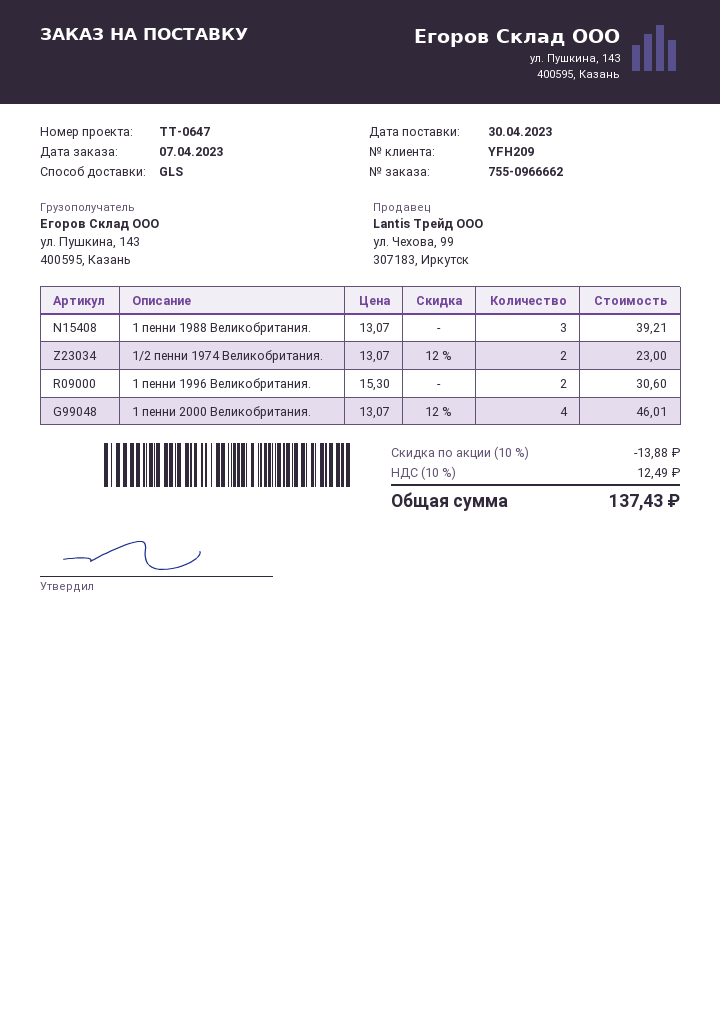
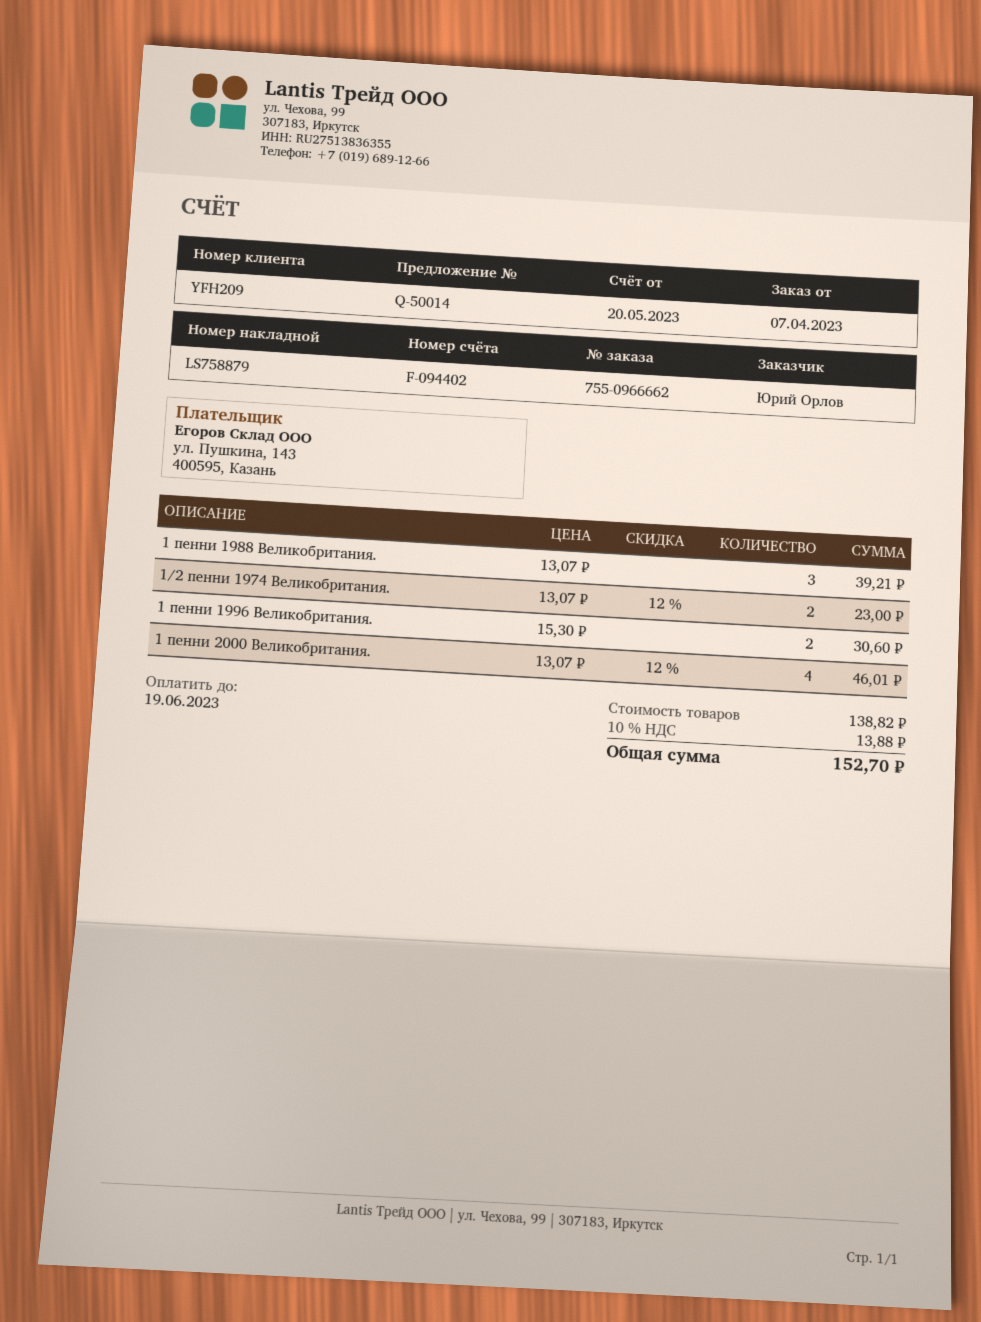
discount: 10% = 13.88 -> none
tax: 10% = 12.49 -> 10% = 13.88
total: 137.43 -> 152.70

